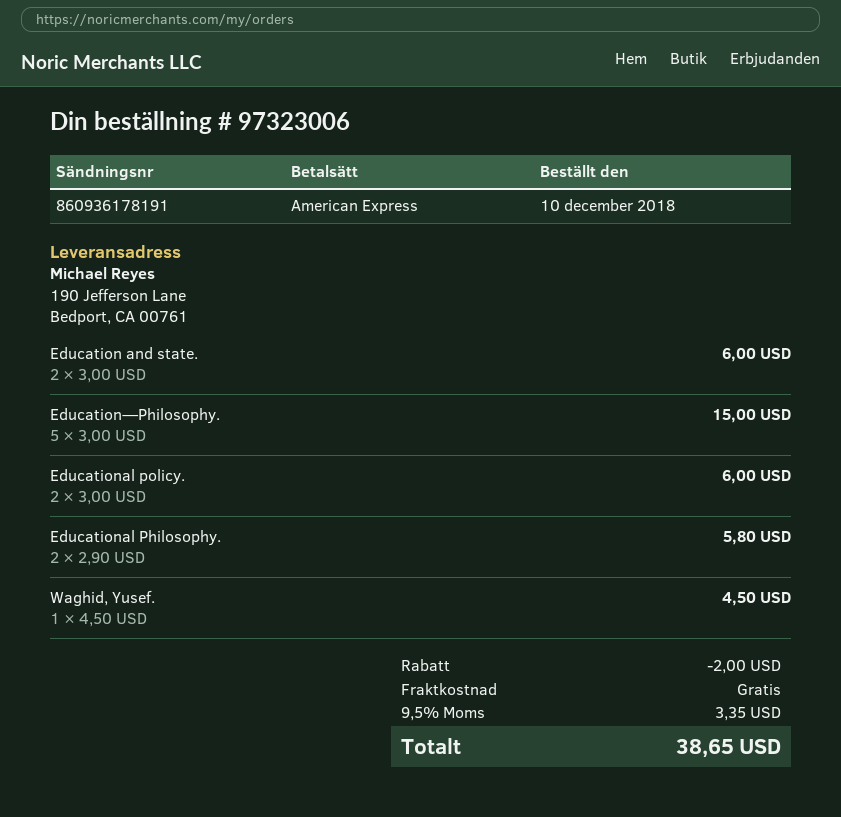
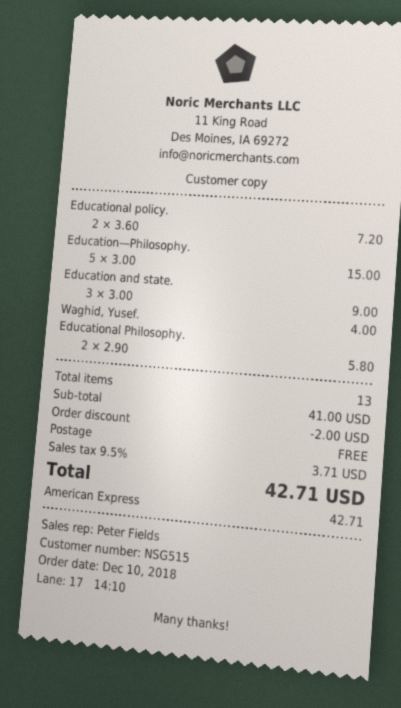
Education and state.: 2 x 3.00 = 6.00 -> 3 x 3.00 = 9.00
Educational policy.: 2 x 3.00 = 6.00 -> 2 x 3.60 = 7.20
Waghid, Yusef.: 1 x 4.50 = 4.50 -> 1 x 4.00 = 4.00
tax: 9.5% = 3.35 -> 9.5% = 3.71
total: 38.65 -> 42.71

